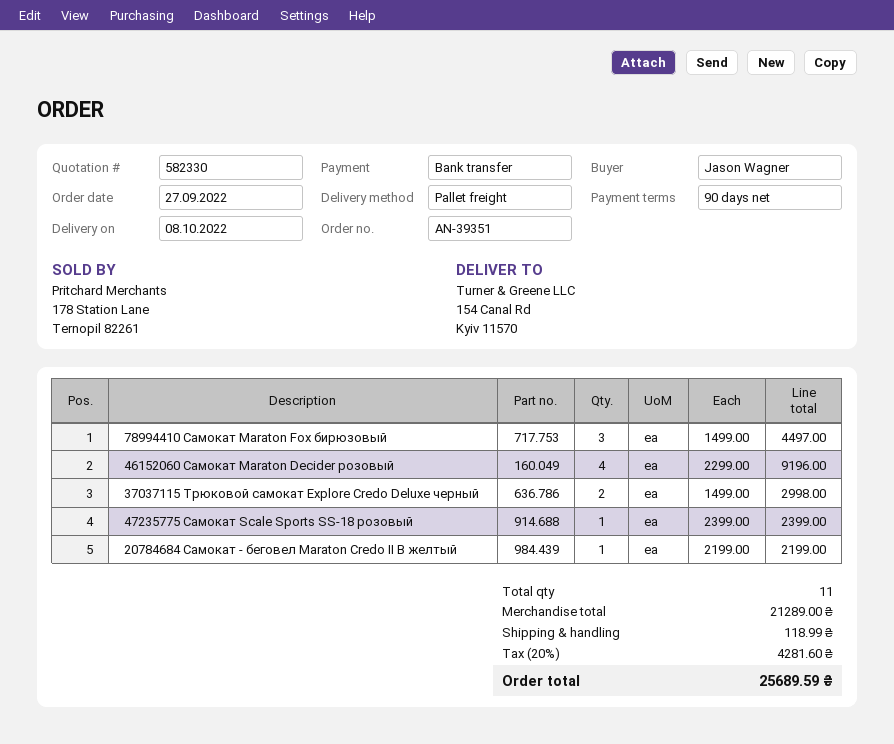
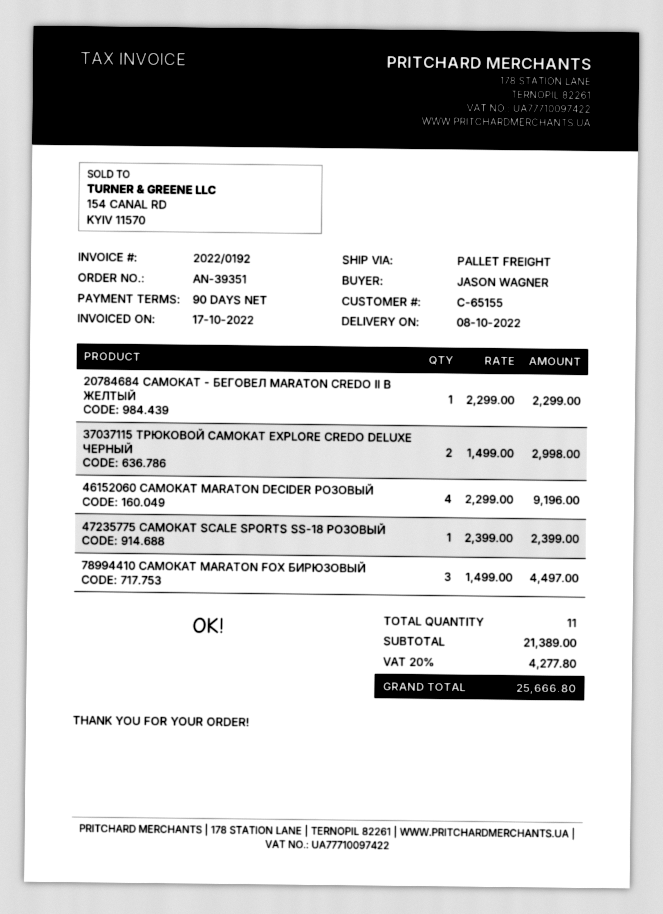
20784684 Самокат - беговел Maraton Credo II B желтый: 1 x 2199.00 = 2199.00 -> 1 x 2299.00 = 2299.00
subtotal: 21289.00 -> 21389.00
shipping: 118.99 -> none
tax: 20% = 4281.60 -> 20% = 4277.80
total: 25689.59 -> 25666.80

